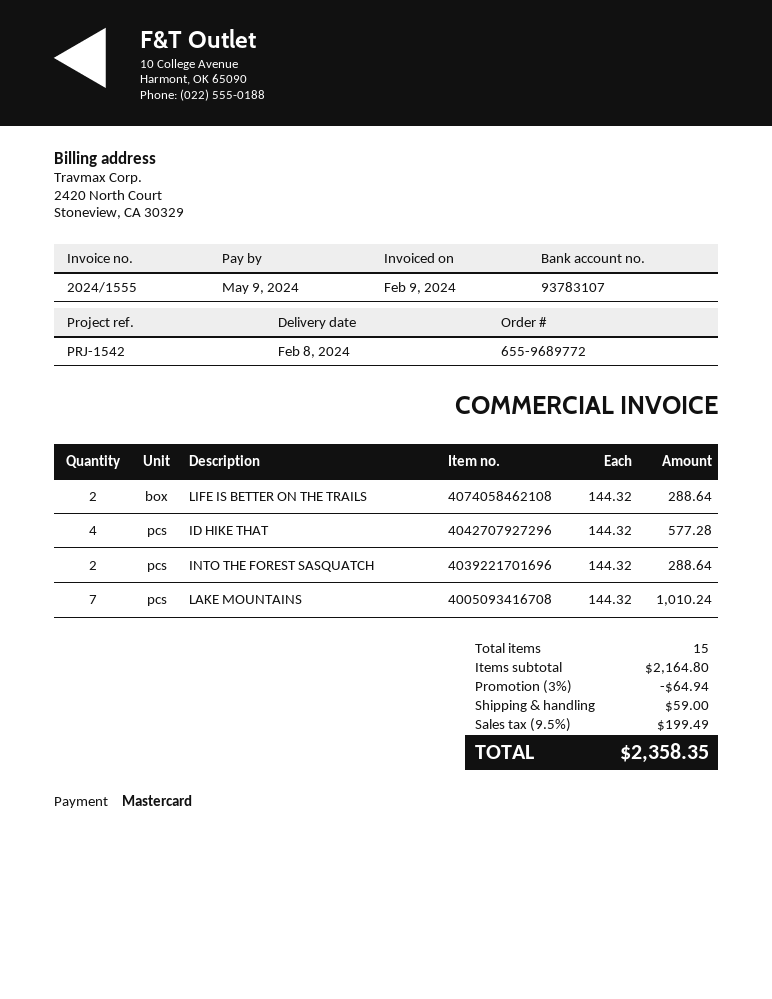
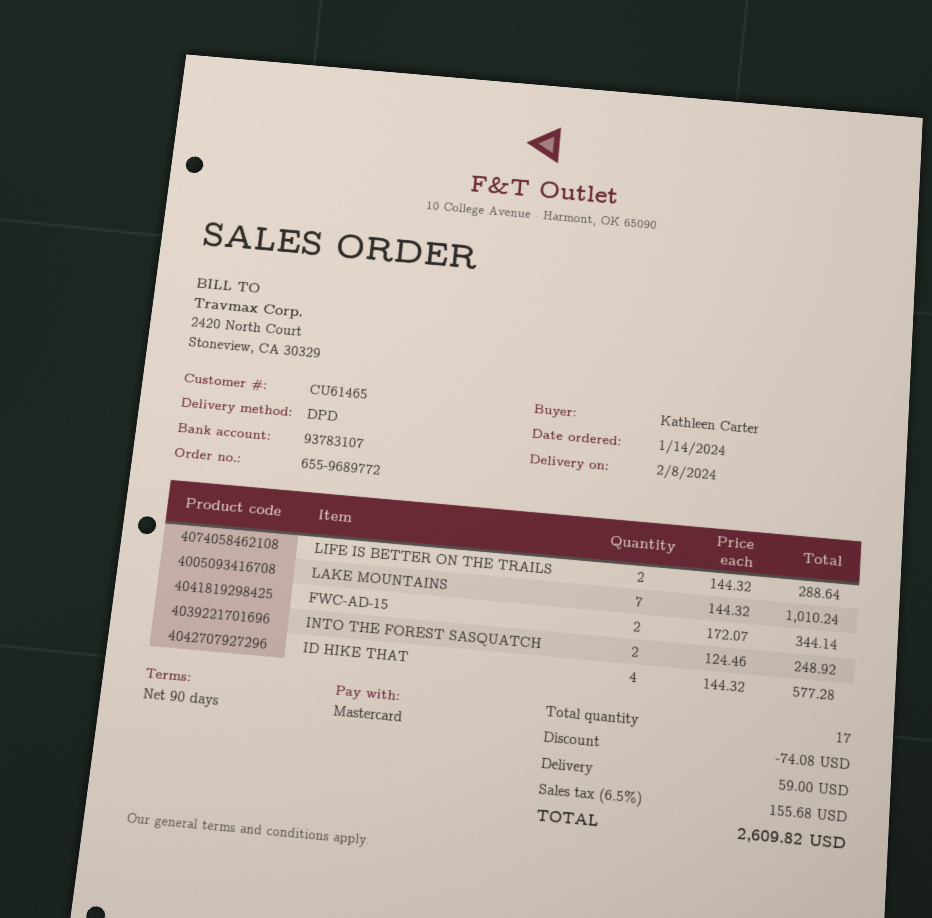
INTO THE FOREST SASQUATCH: 2 x 144.32 = 288.64 -> 2 x 124.46 = 248.92
FWC-AD-15: none -> 2 x 172.07 = 344.14
total quantity: 15 -> 17
discount: 64.94 -> 74.08
tax: 9.5% = 199.49 -> 6.5% = 155.68
total: 2358.35 -> 2609.82

